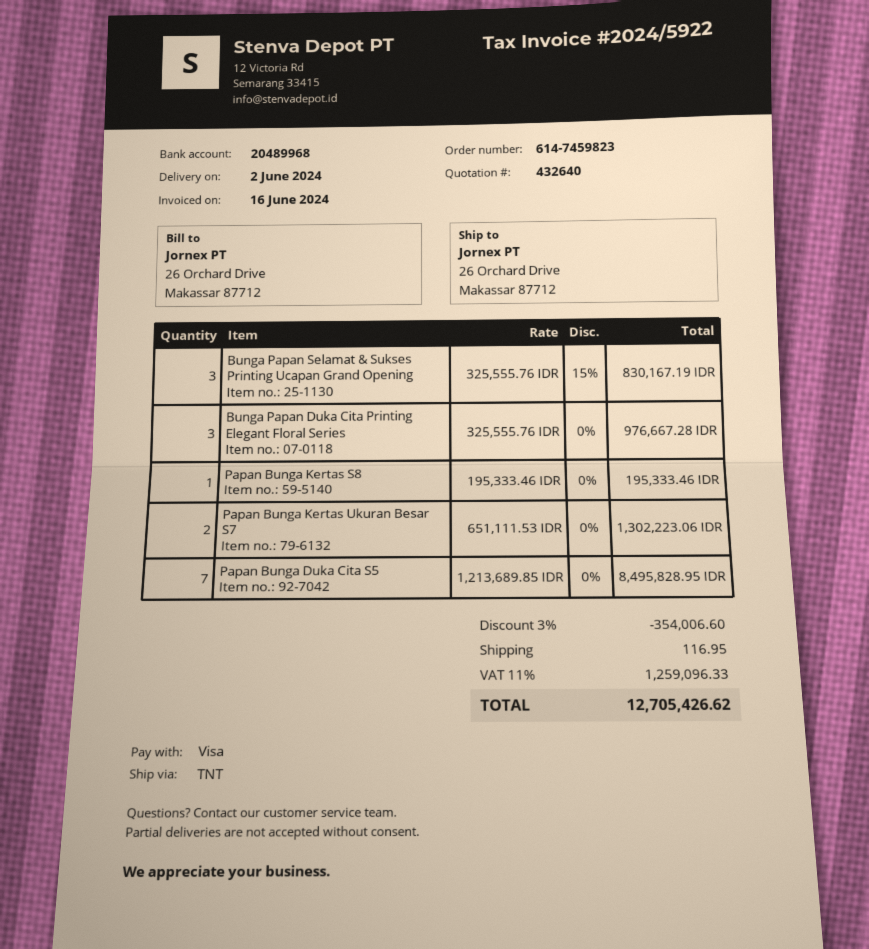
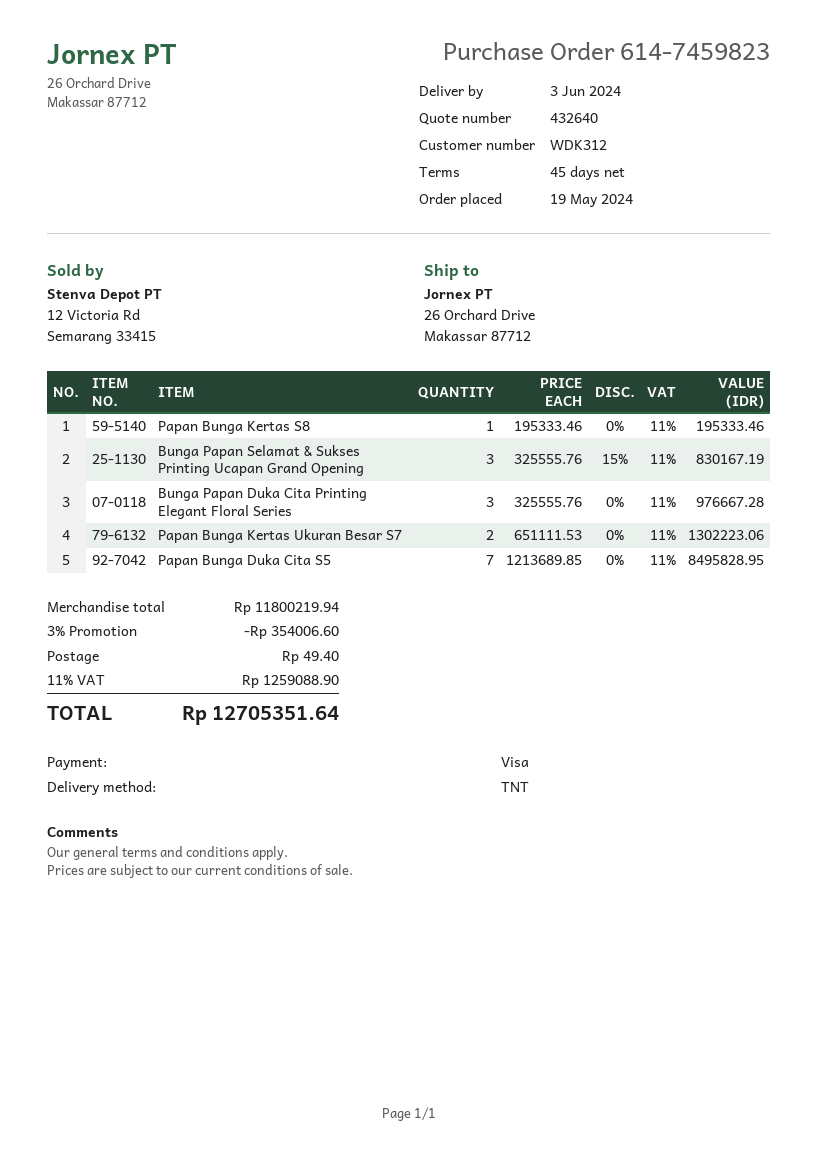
delivery date: 2024-06-02 -> 2024-06-03
shipping: 116.95 -> 49.40
tax: 11% = 1259096.33 -> 11% = 1259088.90
total: 12705426.62 -> 12705351.64

